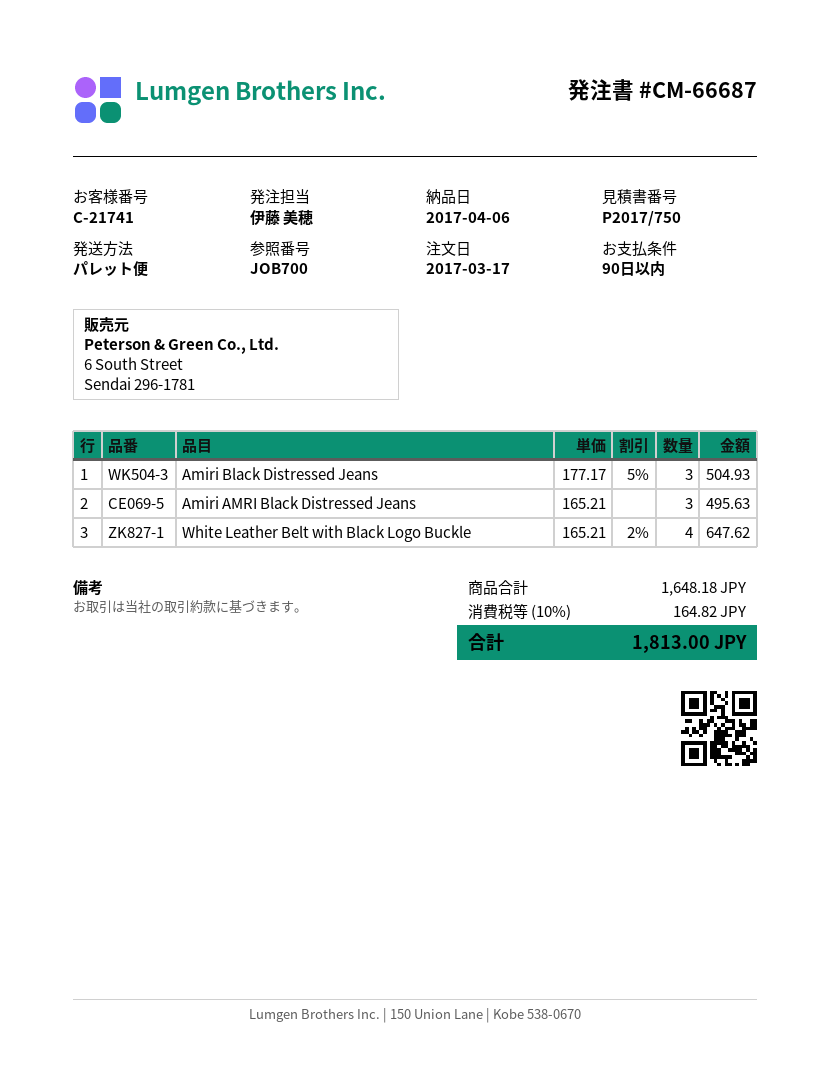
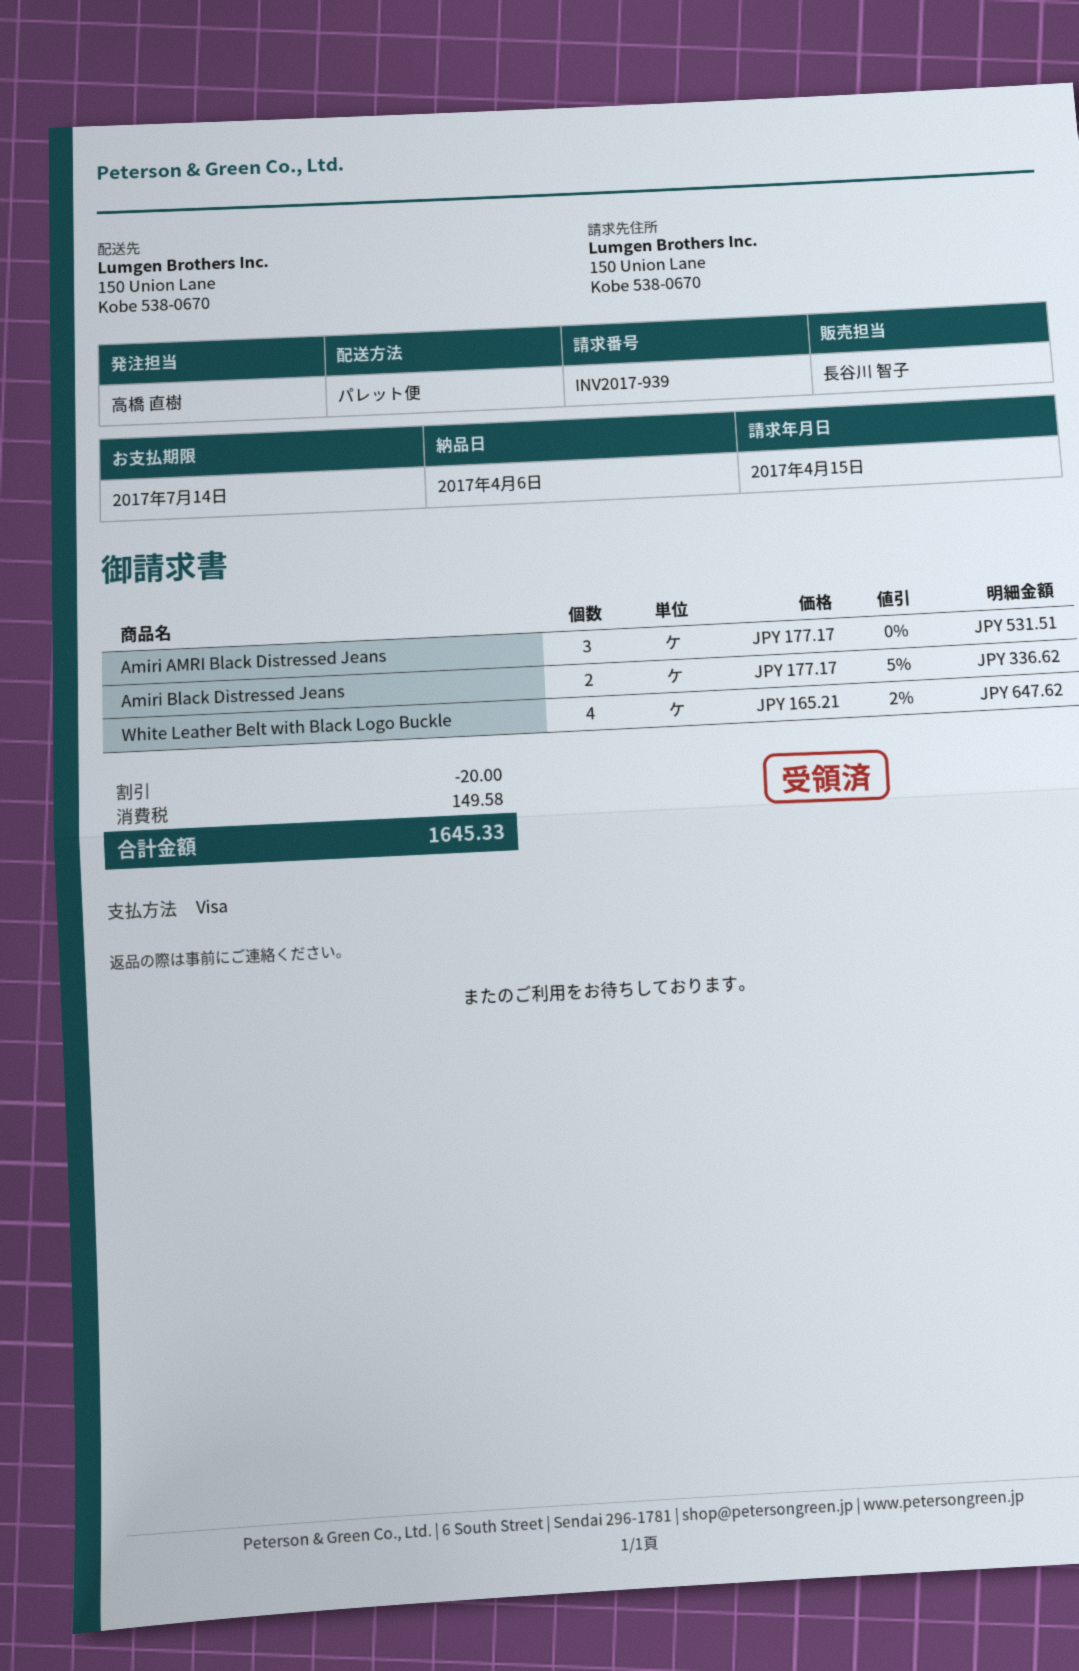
ordered by: 伊藤 美穂 -> 高橋 直樹
Amiri Black Distressed Jeans: 3 x 177.17 - 5% = 504.93 -> 2 x 177.17 - 5% = 336.62
Amiri AMRI Black Distressed Jeans: 3 x 165.21 = 495.63 -> 3 x 177.17 = 531.51
discount: none -> 20.00
tax: 164.82 -> 149.58
total: 1813.00 -> 1645.33

